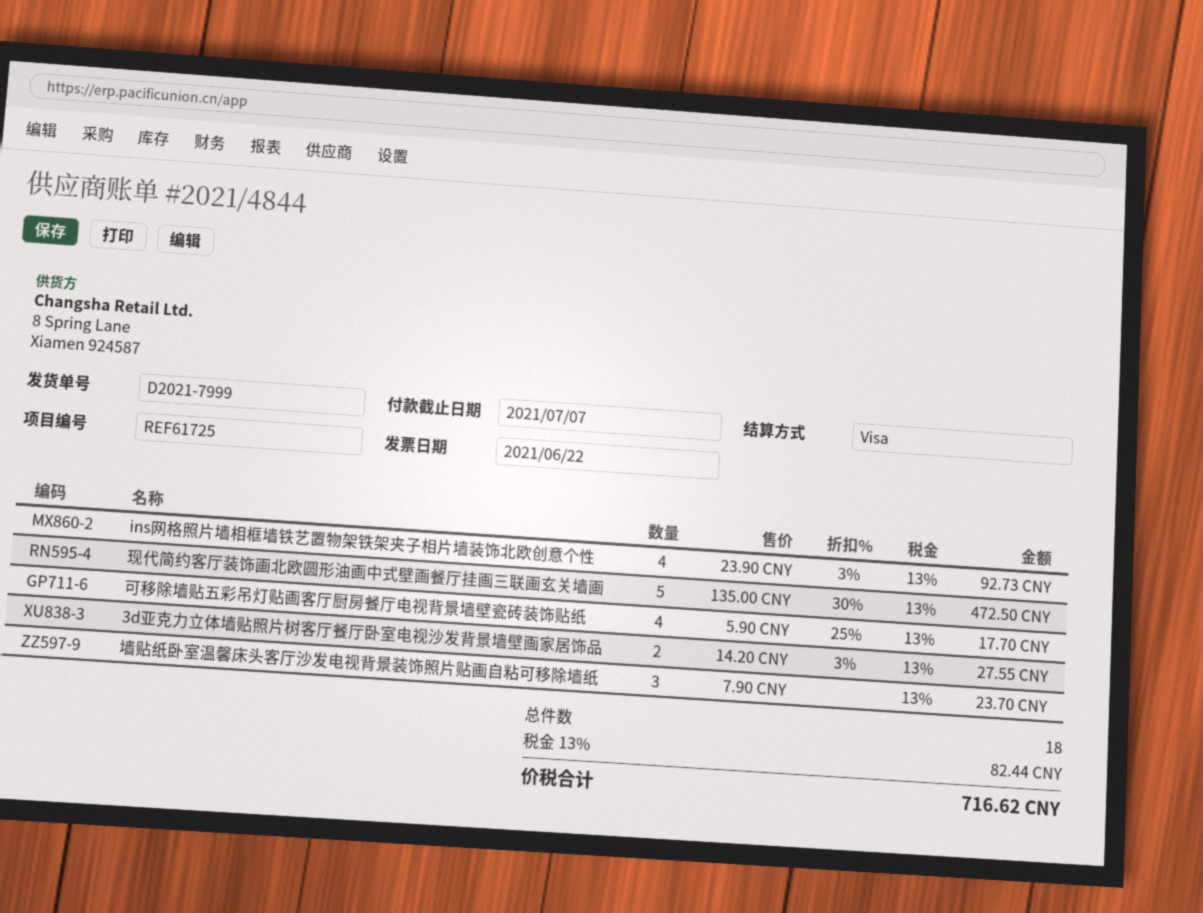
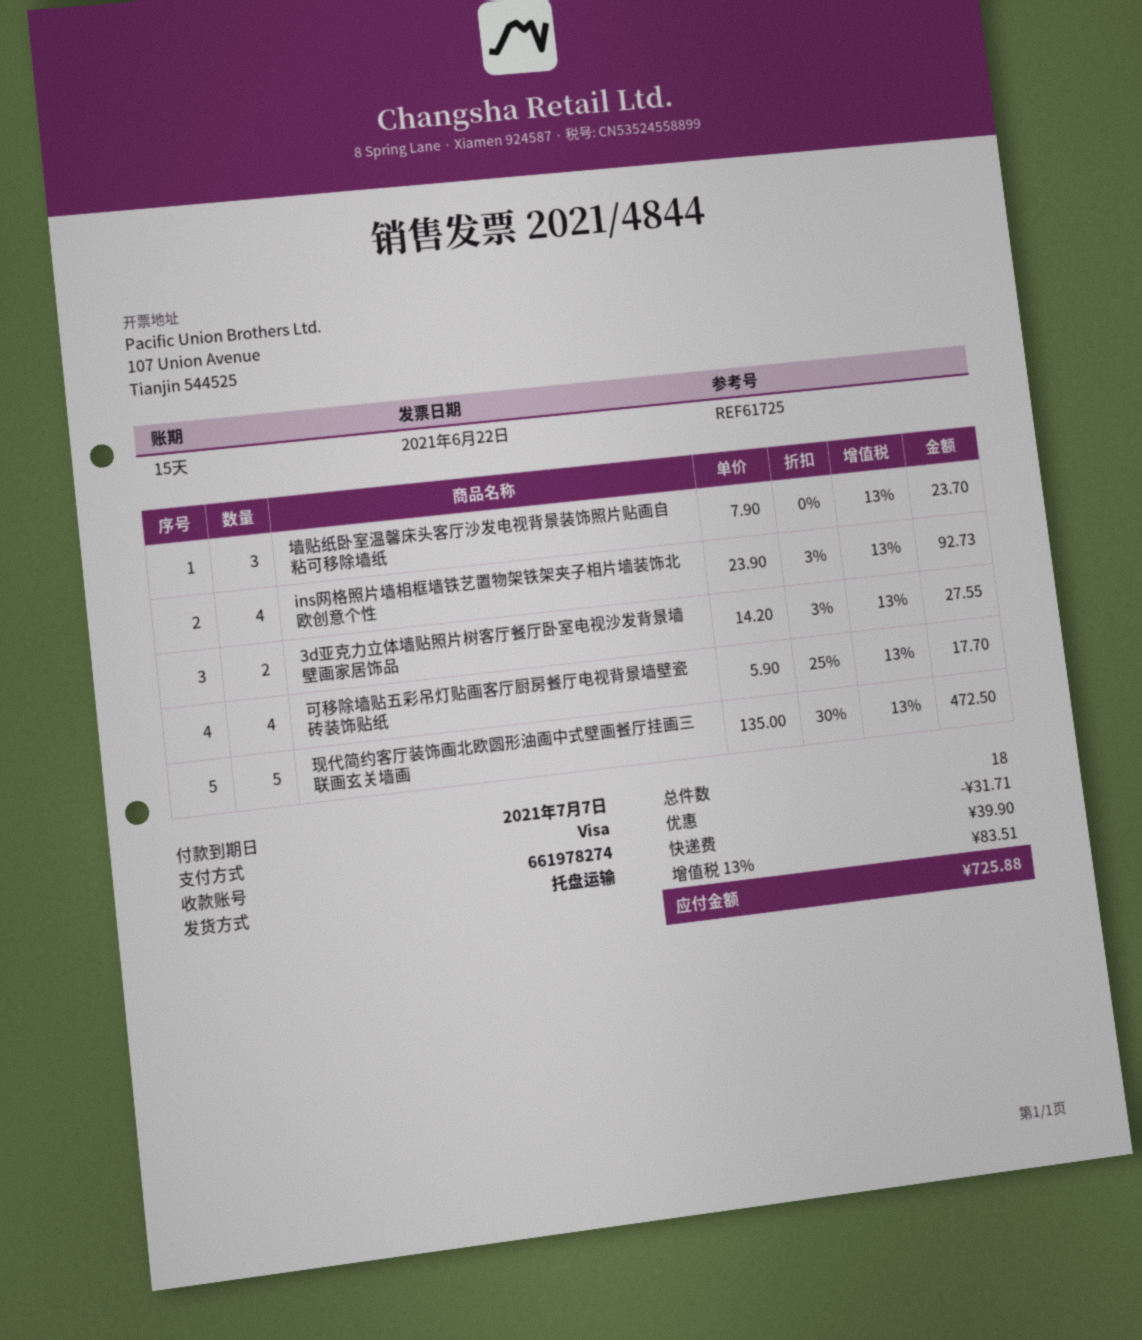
discount: none -> 31.71
shipping: none -> 39.90
tax: 13% = 82.44 -> 13% = 83.51
total: 716.62 -> 725.88

